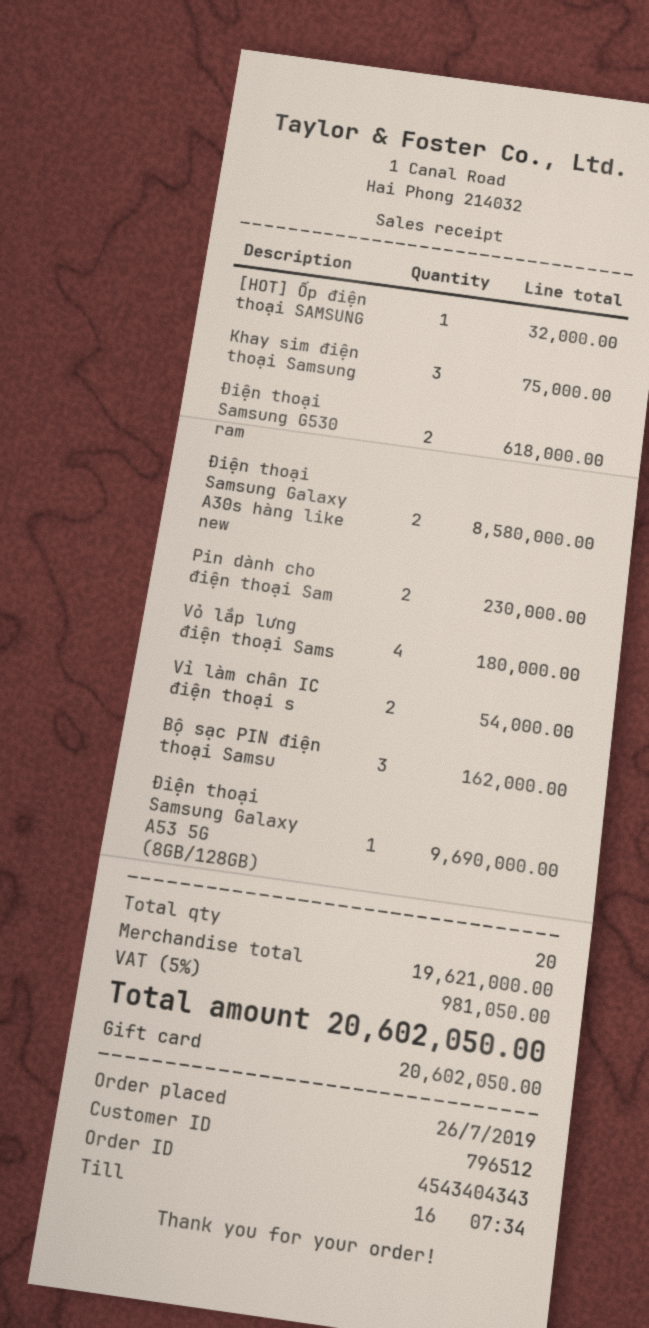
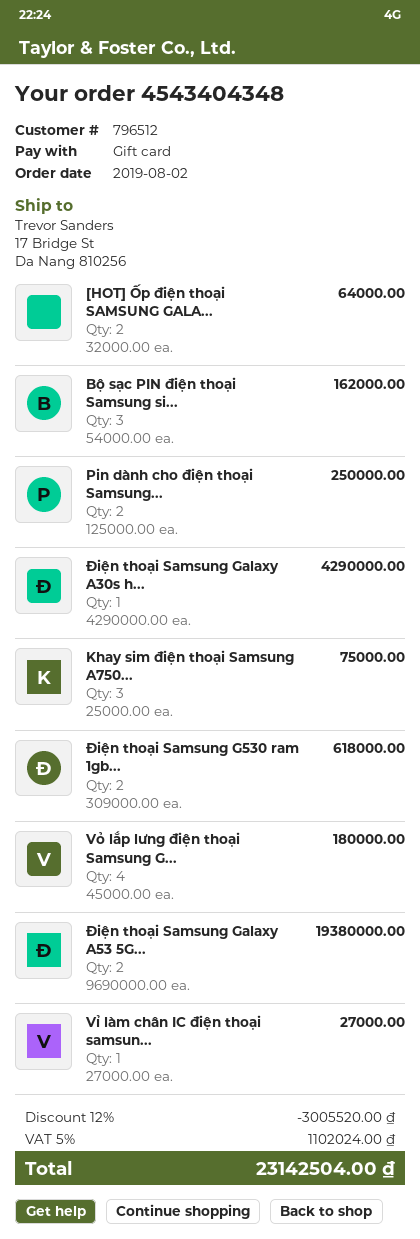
order number: 4543404343 -> 4543404348
order date: 2019-07-26 -> 2019-08-02
[HOT] Ốp điện thoại SAMSUNG: 1 for 32000.00 -> 2 for 64000.00
Điện thoại Samsung Galaxy A30s hàng like new: 2 for 8580000.00 -> 1 for 4290000.00
Pin dành cho điện thoại Sam: 2 for 230000.00 -> 2 for 250000.00
Vỉ làm chân IC điện thoại s: 2 for 54000.00 -> 1 for 27000.00
Điện thoại Samsung Galaxy A53 5G (8GB/128GB): 1 for 9690000.00 -> 2 for 19380000.00
discount: none -> 12% = 3005520.00
tax: 5% = 981050.00 -> 5% = 1102024.00
total: 20602050.00 -> 23142504.00

